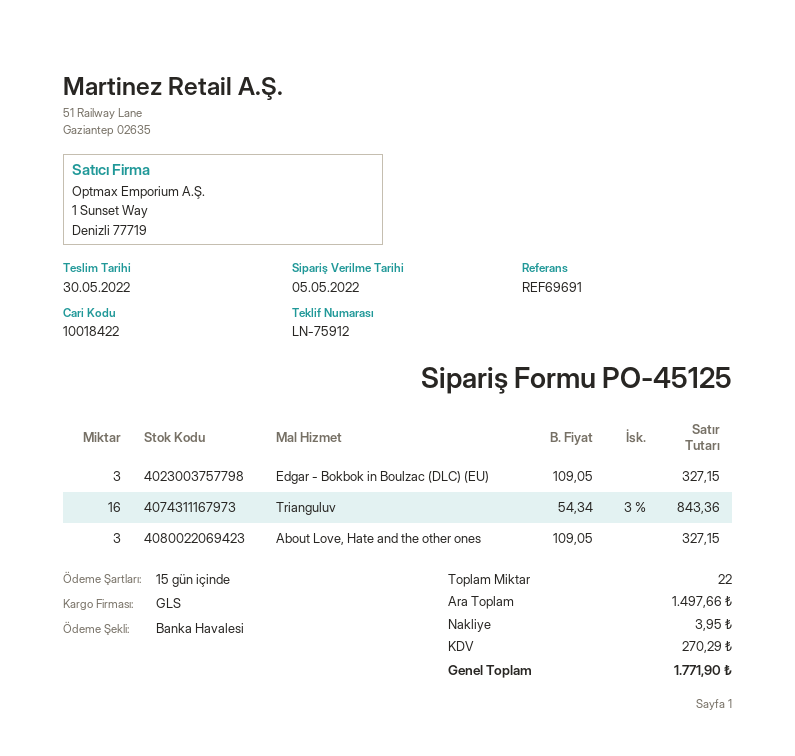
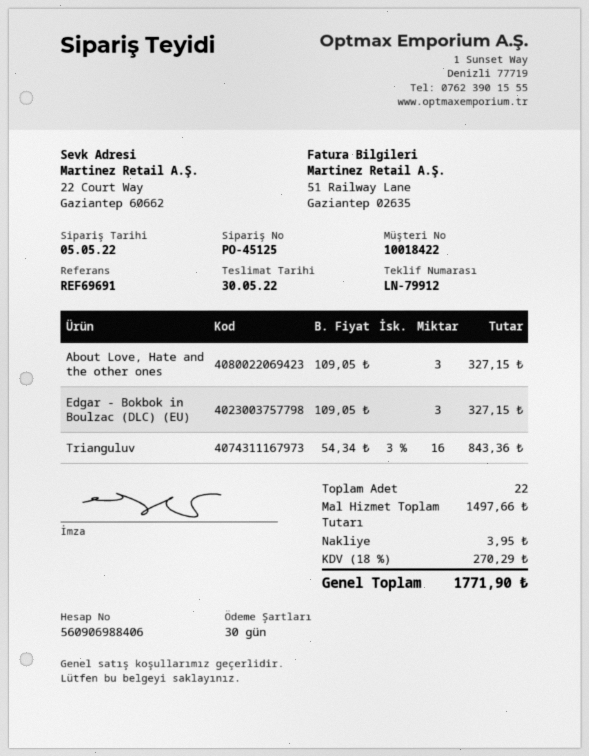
quote number: LN-75912 -> LN-79912
payment terms: 15 days -> 30 days

